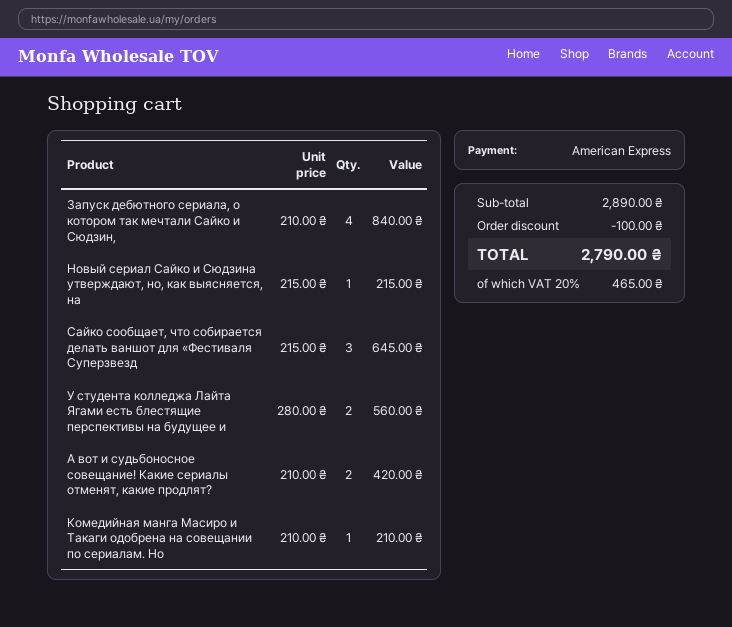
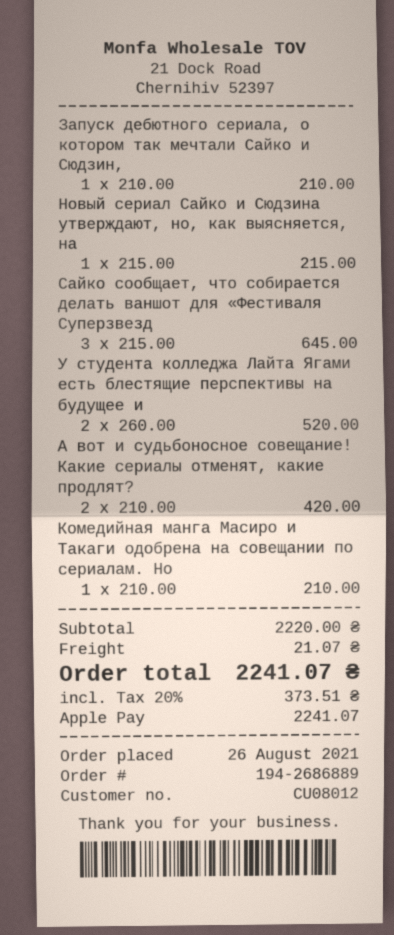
payment method: American Express -> Apple Pay
Запуск дебютного сериала, о котором так мечтали Сайко и Сюдзин,: 4 x 210.00 = 840.00 -> 1 x 210.00 = 210.00
У студента колледжа Лайта Ягами есть блестящие перспективы на будущее и: 2 x 280.00 = 560.00 -> 2 x 260.00 = 520.00
subtotal: 2890.00 -> 2220.00
discount: 100.00 -> none
shipping: none -> 21.07
tax: 20% = 465.00 -> 20% = 373.51
total: 2790.00 -> 2241.07

